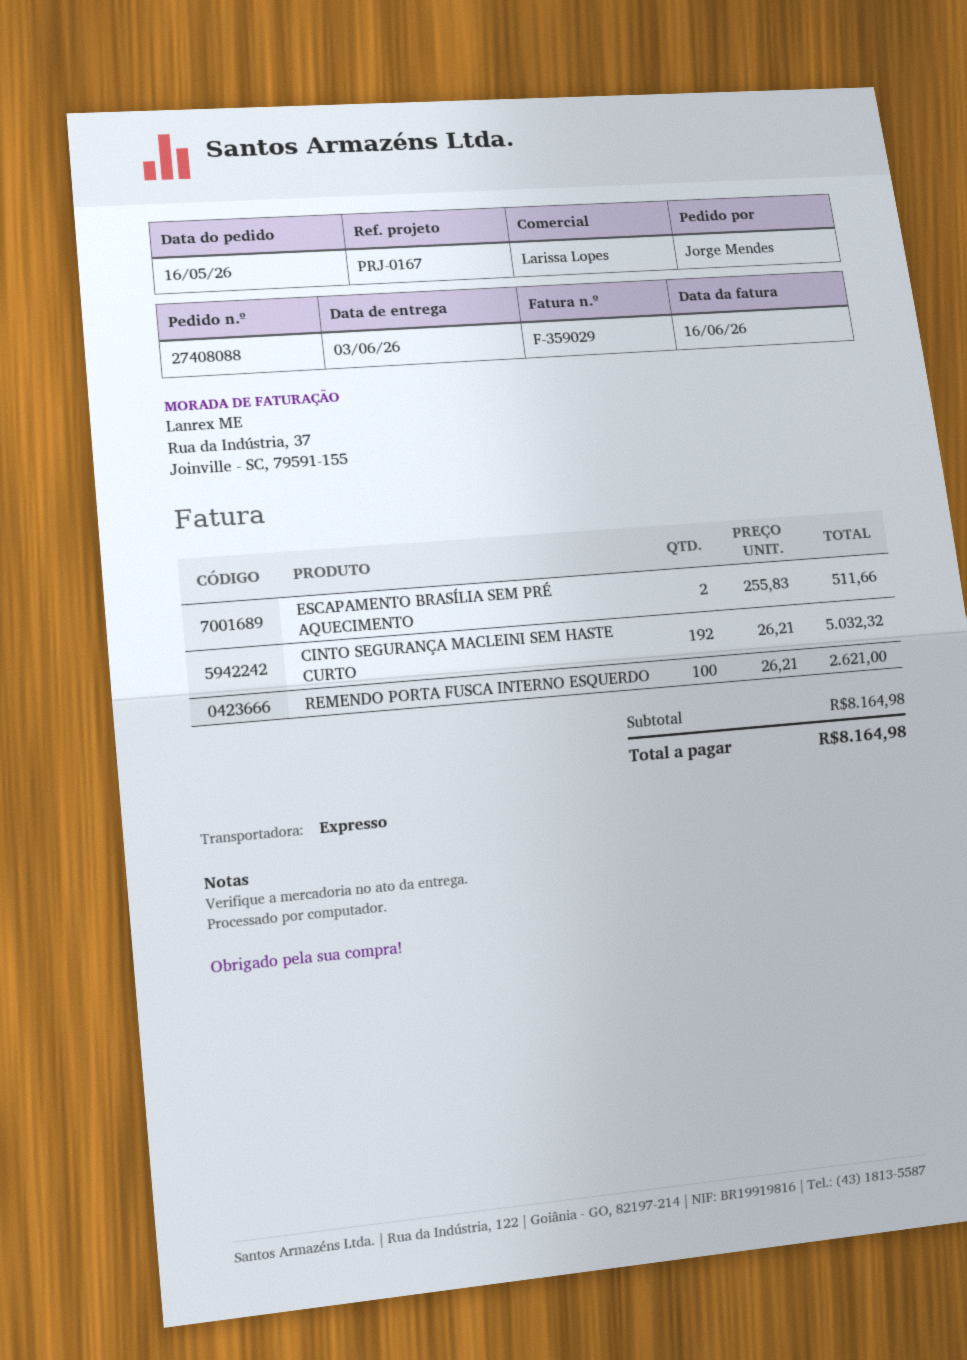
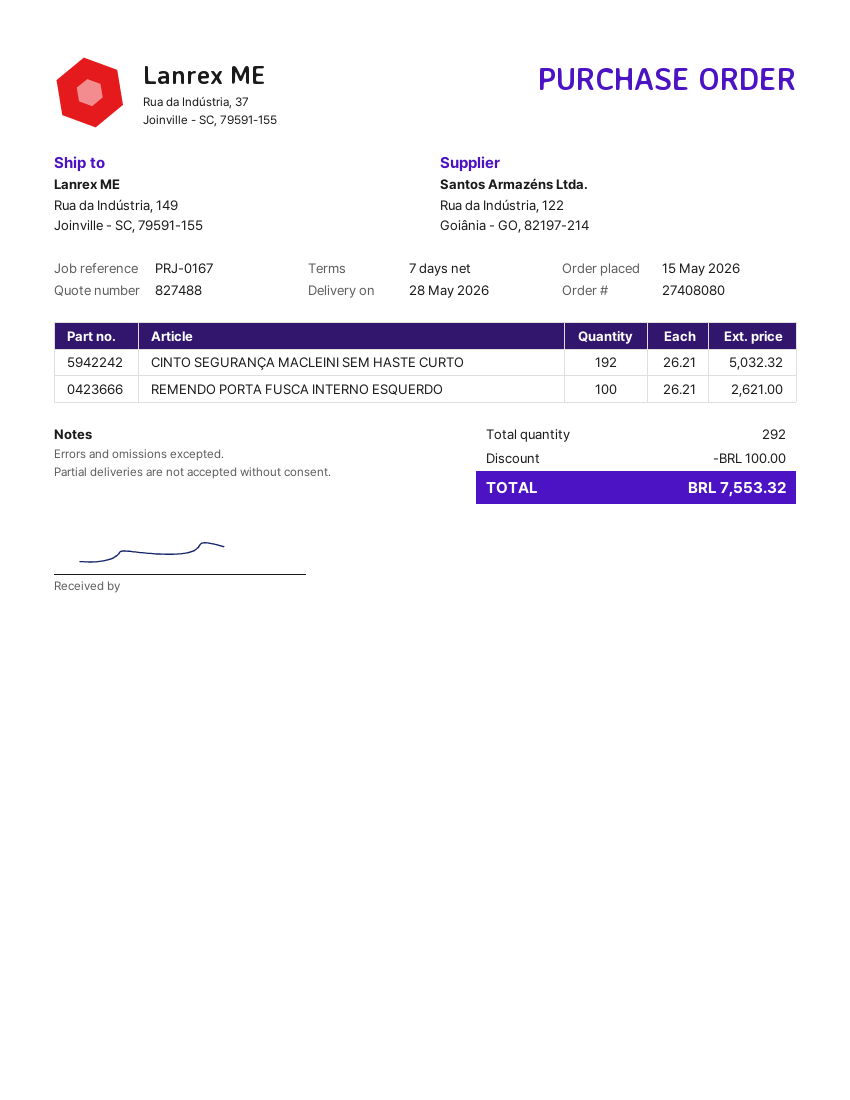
order number: 27408088 -> 27408080
order date: 2026-05-16 -> 2026-05-15
delivery date: 2026-06-03 -> 2026-05-28
ESCAPAMENTO BRASÍLIA SEM PRÉ AQUECIMENTO: 2 x 255.83 = 511.66 -> none
discount: none -> 100.00
total: 8164.98 -> 7553.32

